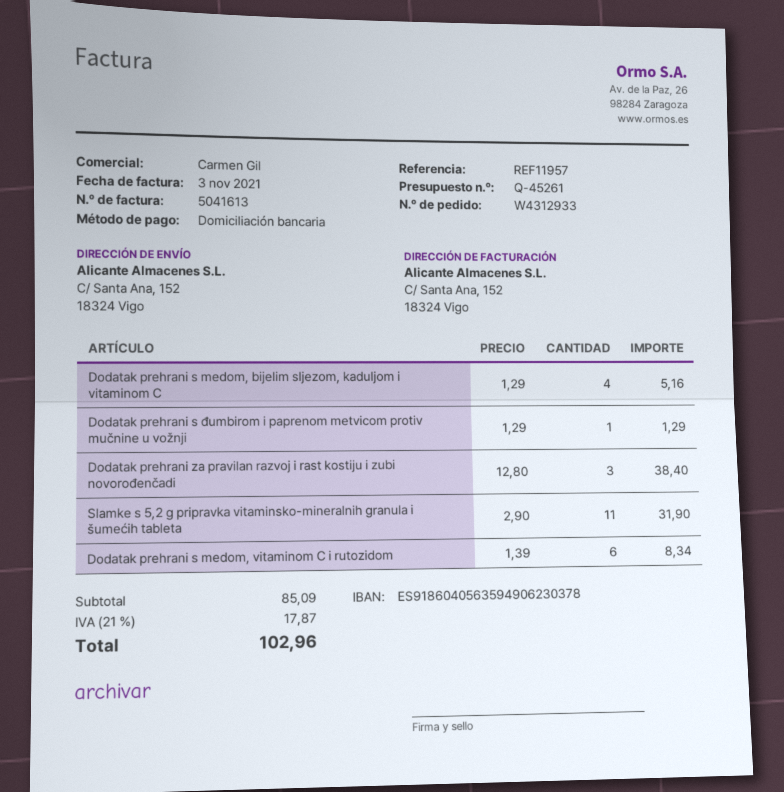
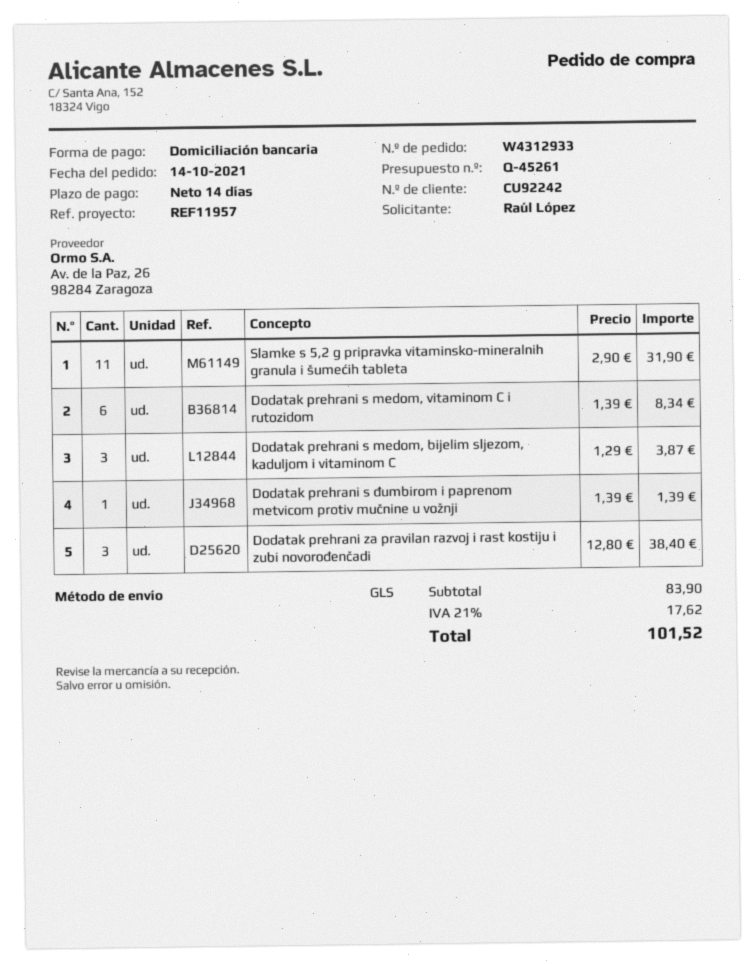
Dodatak prehrani s medom, bijelim sljezom, kaduljom i vitaminom C: 4 x 1.29 = 5.16 -> 3 x 1.29 = 3.87
Dodatak prehrani s đumbirom i paprenom metvicom protiv mučnine u vožnji: 1 x 1.29 = 1.29 -> 1 x 1.39 = 1.39
subtotal: 85.09 -> 83.90
tax: 21% = 17.87 -> 21% = 17.62
total: 102.96 -> 101.52

